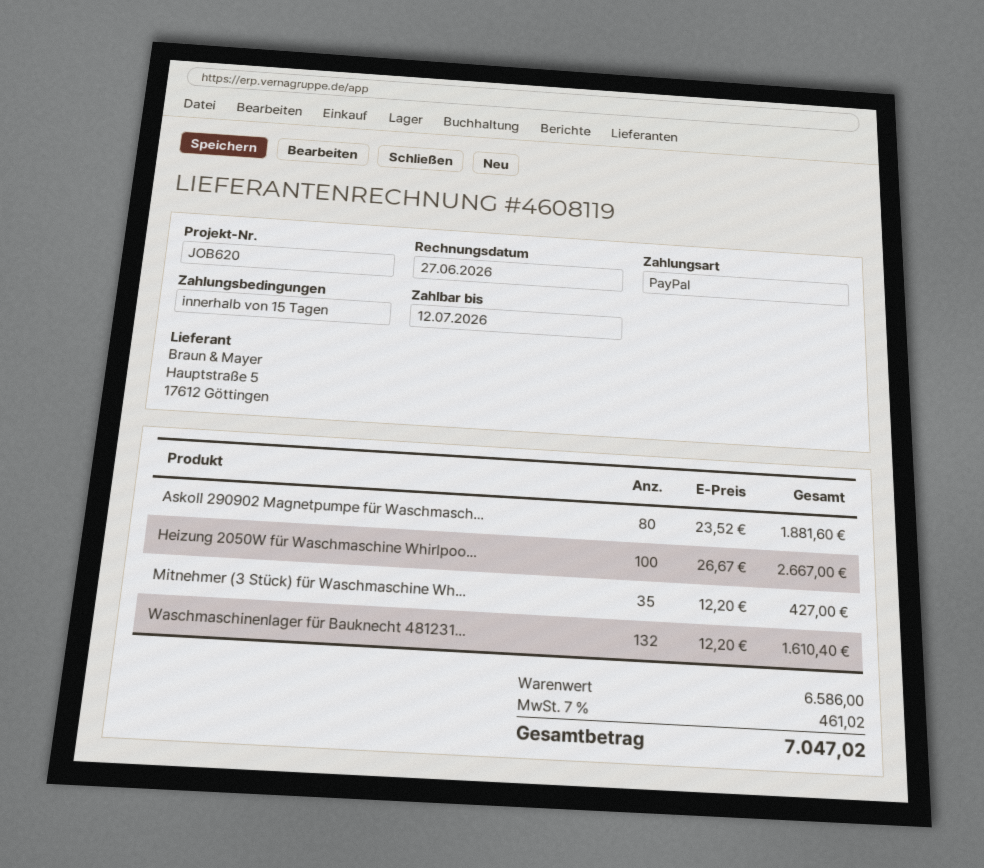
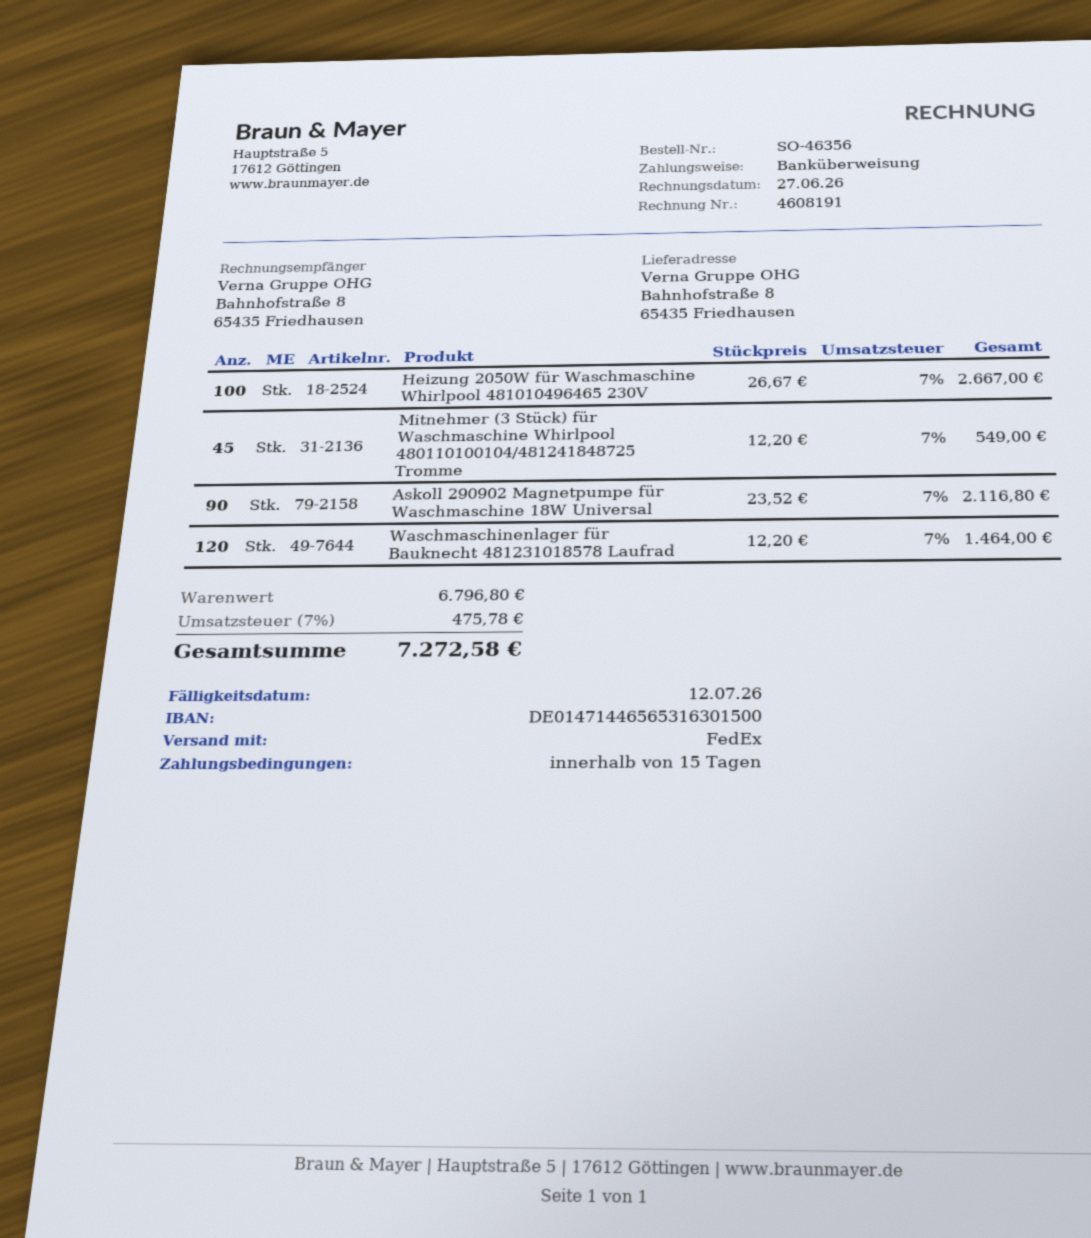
invoice number: 4608119 -> 4608191
payment method: PayPal -> bank transfer
Askoll 290902 Magnetpumpe für Waschmasch...: 80 x 23.52 = 1881.60 -> 90 x 23.52 = 2116.80
Mitnehmer (3 Stück) für Waschmaschine Wh...: 35 x 12.20 = 427.00 -> 45 x 12.20 = 549.00
Waschmaschinenlager für Bauknecht 481231...: 132 x 12.20 = 1610.40 -> 120 x 12.20 = 1464.00
subtotal: 6586.00 -> 6796.80
tax: 7% = 461.02 -> 7% = 475.78
total: 7047.02 -> 7272.58

